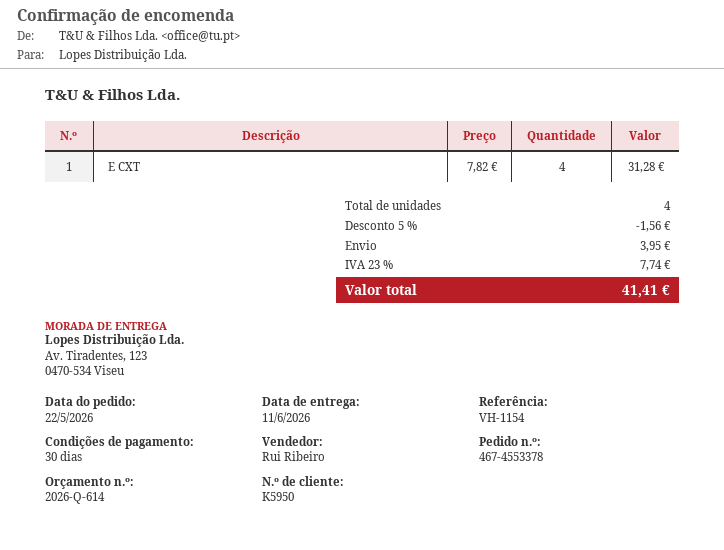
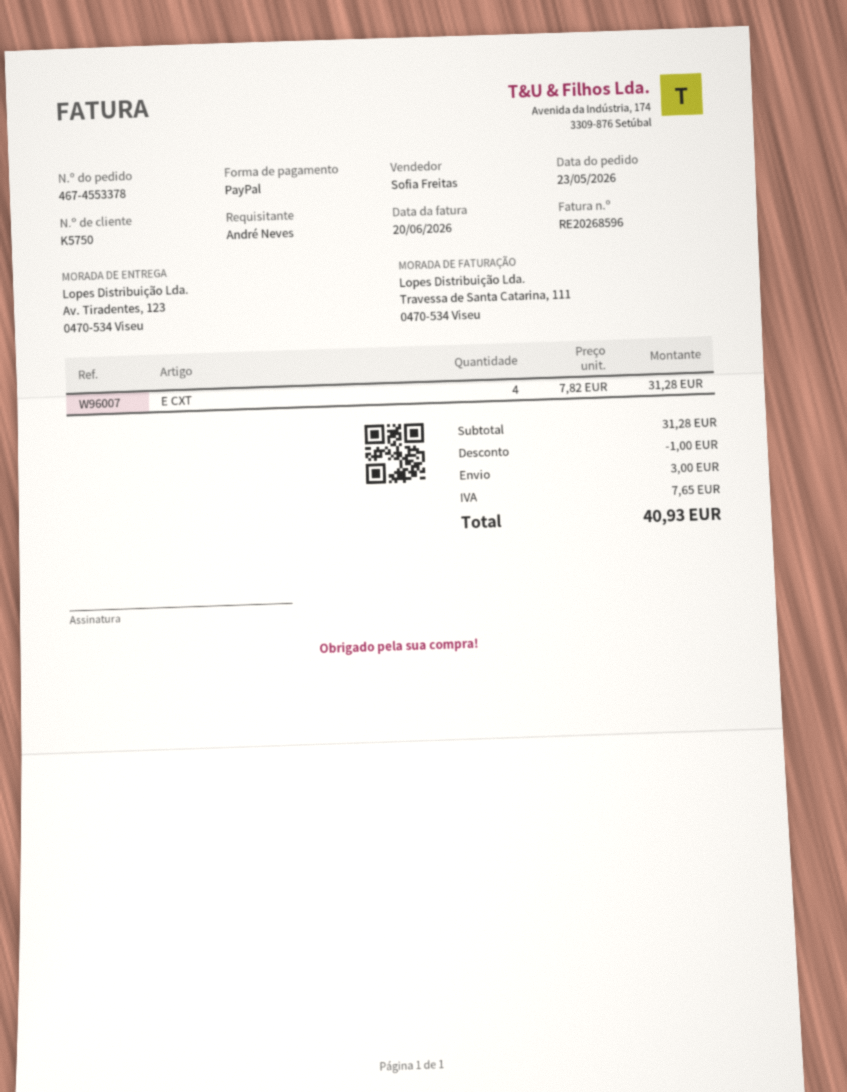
order date: 2026-05-22 -> 2026-05-23
customer number: K5950 -> K5750
sales rep: Rui Ribeiro -> Sofia Freitas
discount: 1.56 -> 1.00
shipping: 3.95 -> 3.00
tax: 7.74 -> 7.65
total: 41.41 -> 40.93

